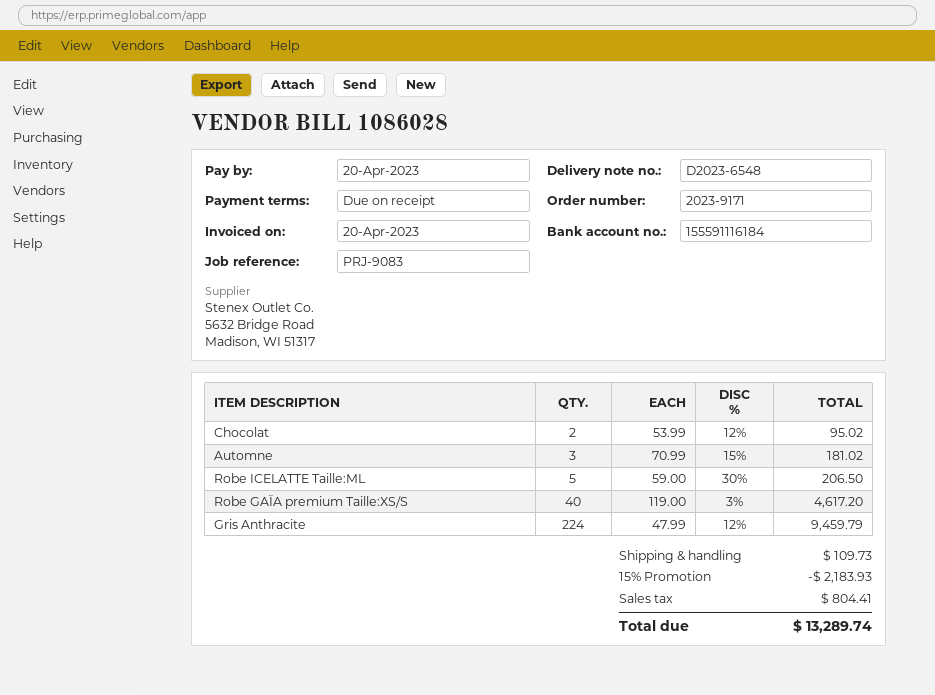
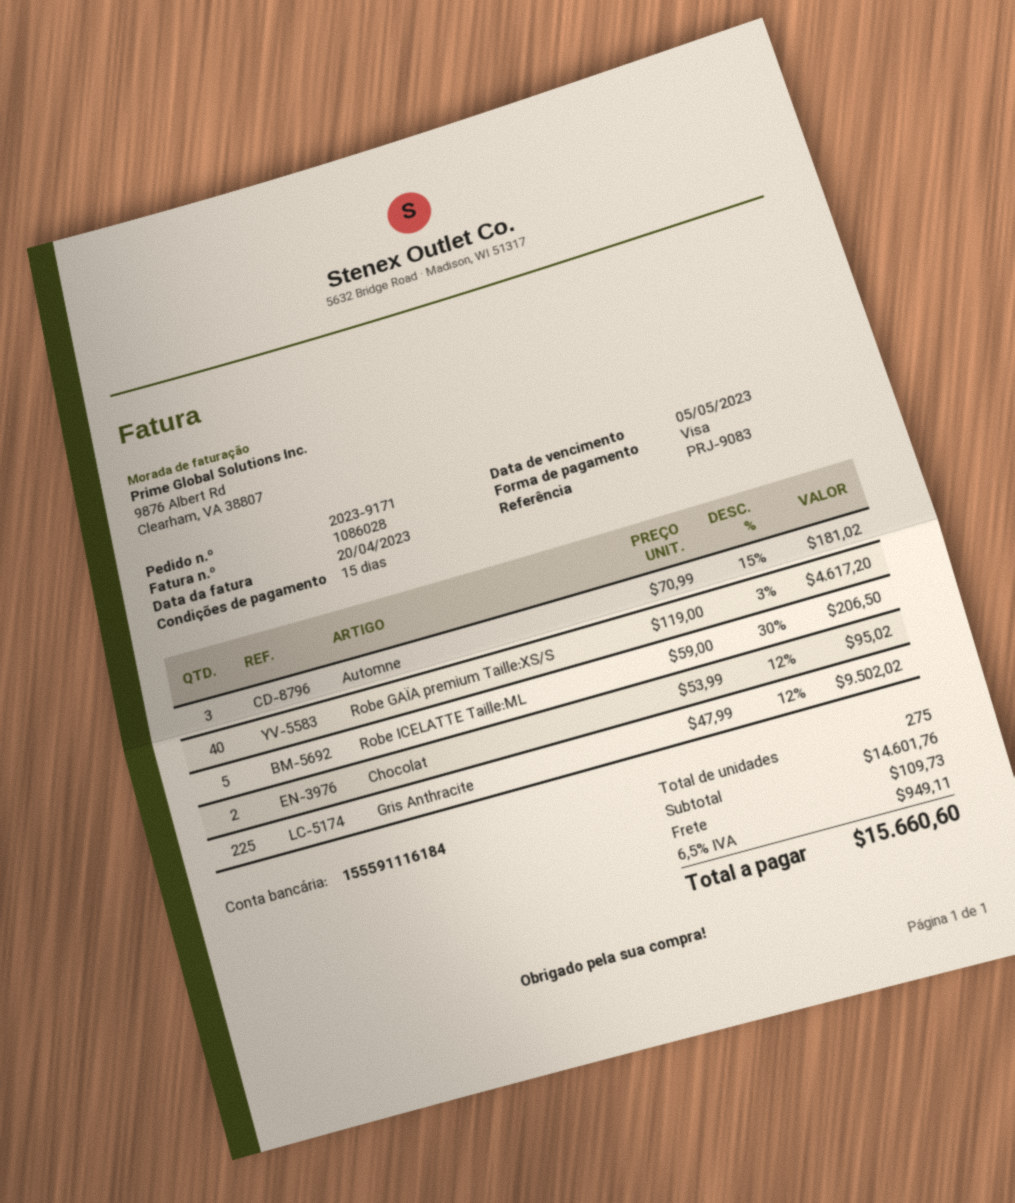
payment terms: on receipt -> 15 days
due date: 2023-04-20 -> 2023-05-05
Gris Anthracite: 224 x 47.99 - 12% = 9459.79 -> 225 x 47.99 - 12% = 9502.02
discount: 15% = 2183.93 -> none
tax: 804.41 -> 949.11
total: 13289.74 -> 15660.60

